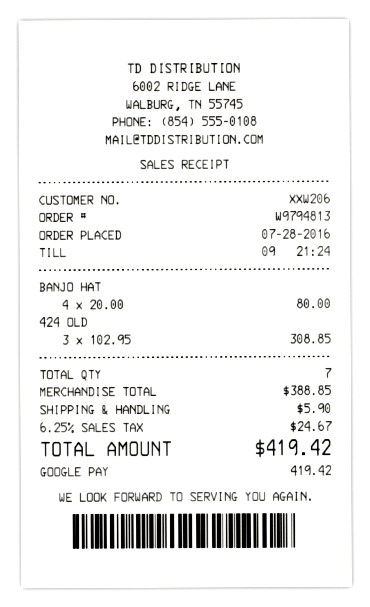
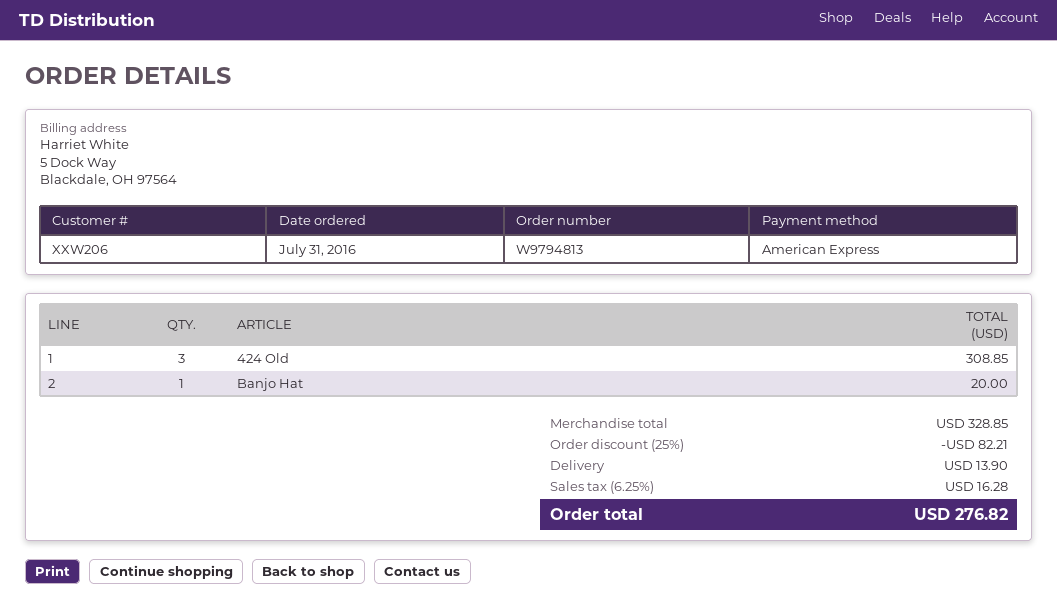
order date: 2016-07-28 -> 2016-07-31
payment method: Google Pay -> American Express
BANJO HAT: 4 for 80.00 -> 1 for 20.00
subtotal: 388.85 -> 328.85
discount: none -> 25% = 82.21
shipping: 5.90 -> 13.90
tax: 6.25% = 24.67 -> 6.25% = 16.28
total: 419.42 -> 276.82

